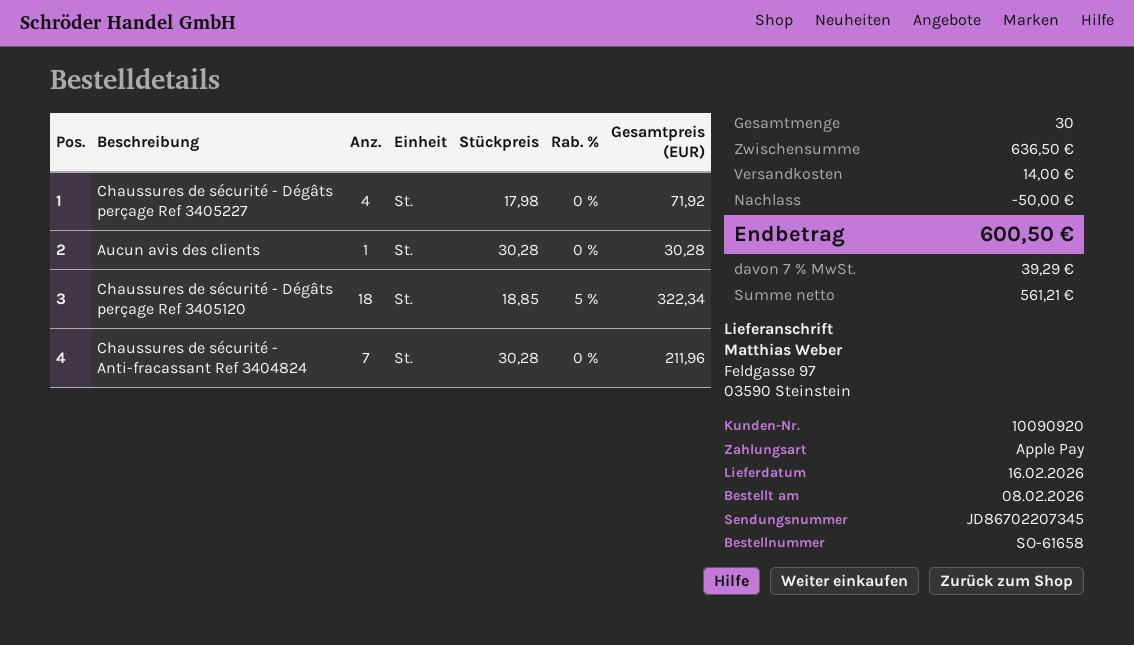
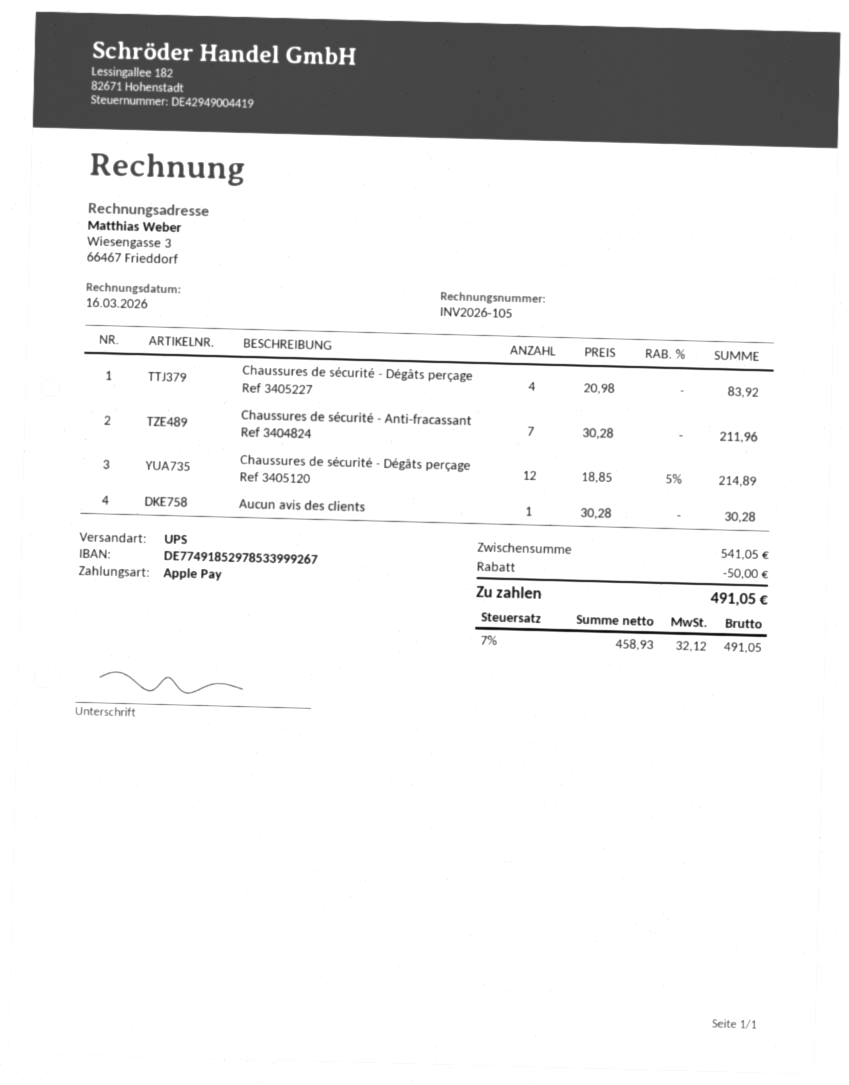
Chaussures de sécurité - Dégâts perçage Ref 3405227: 4 x 17.98 = 71.92 -> 4 x 20.98 = 83.92
Chaussures de sécurité - Dégâts perçage Ref 3405120: 18 x 18.85 - 5% = 322.34 -> 12 x 18.85 - 5% = 214.89
subtotal: 636.50 -> 541.05
shipping: 14.00 -> none
net: 561.21 -> 458.93
tax: 7% = 39.29 -> 7% = 32.12
total: 600.50 -> 491.05

